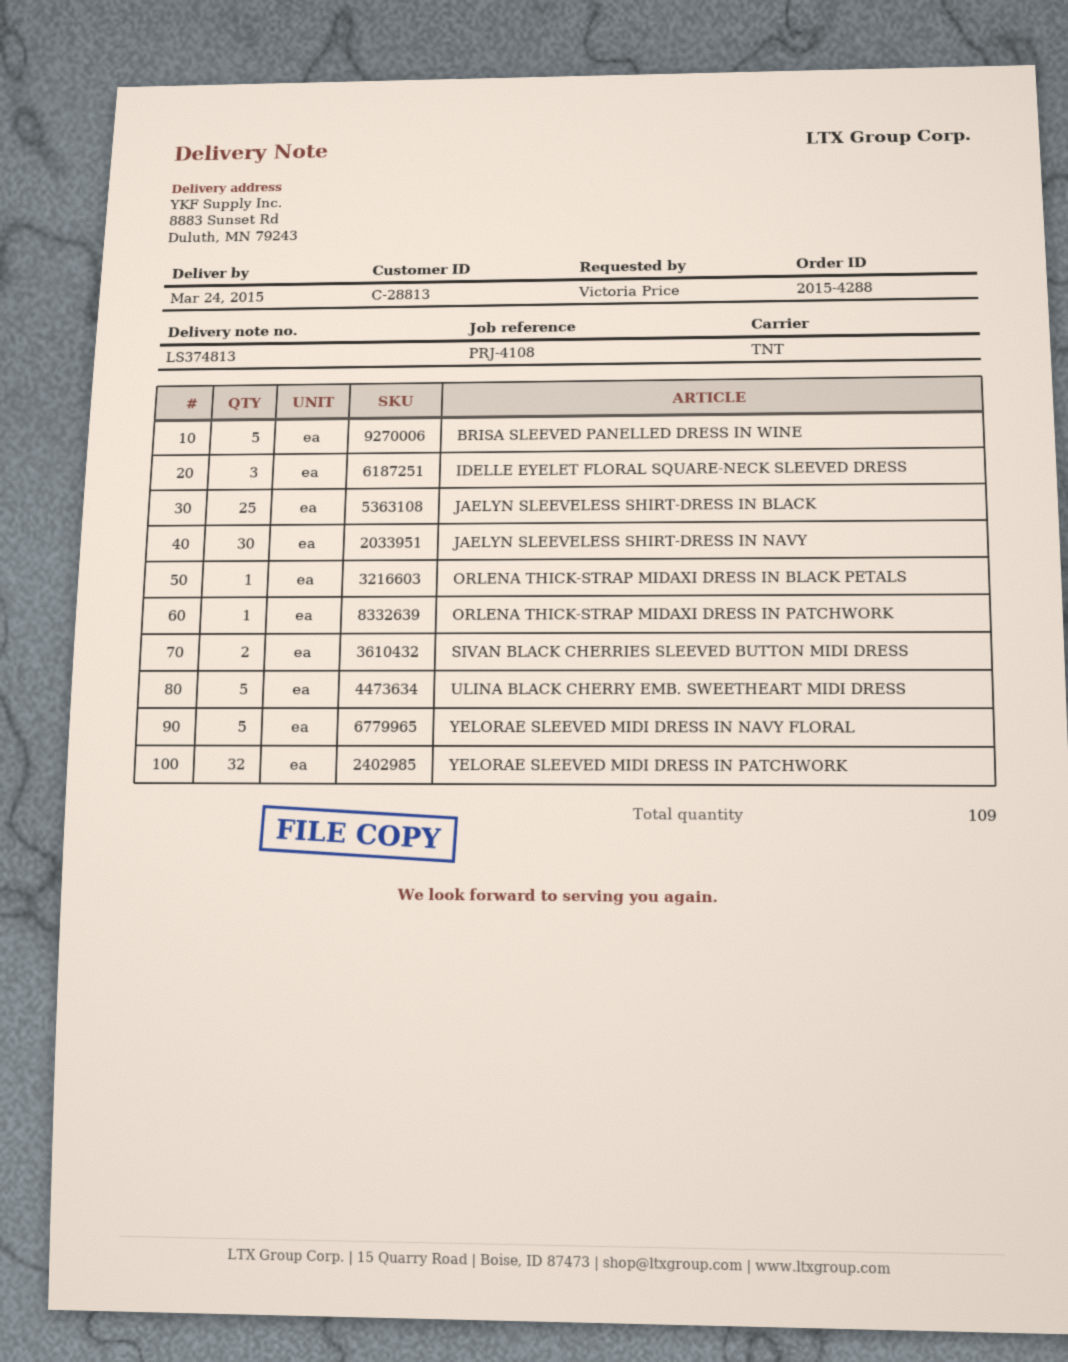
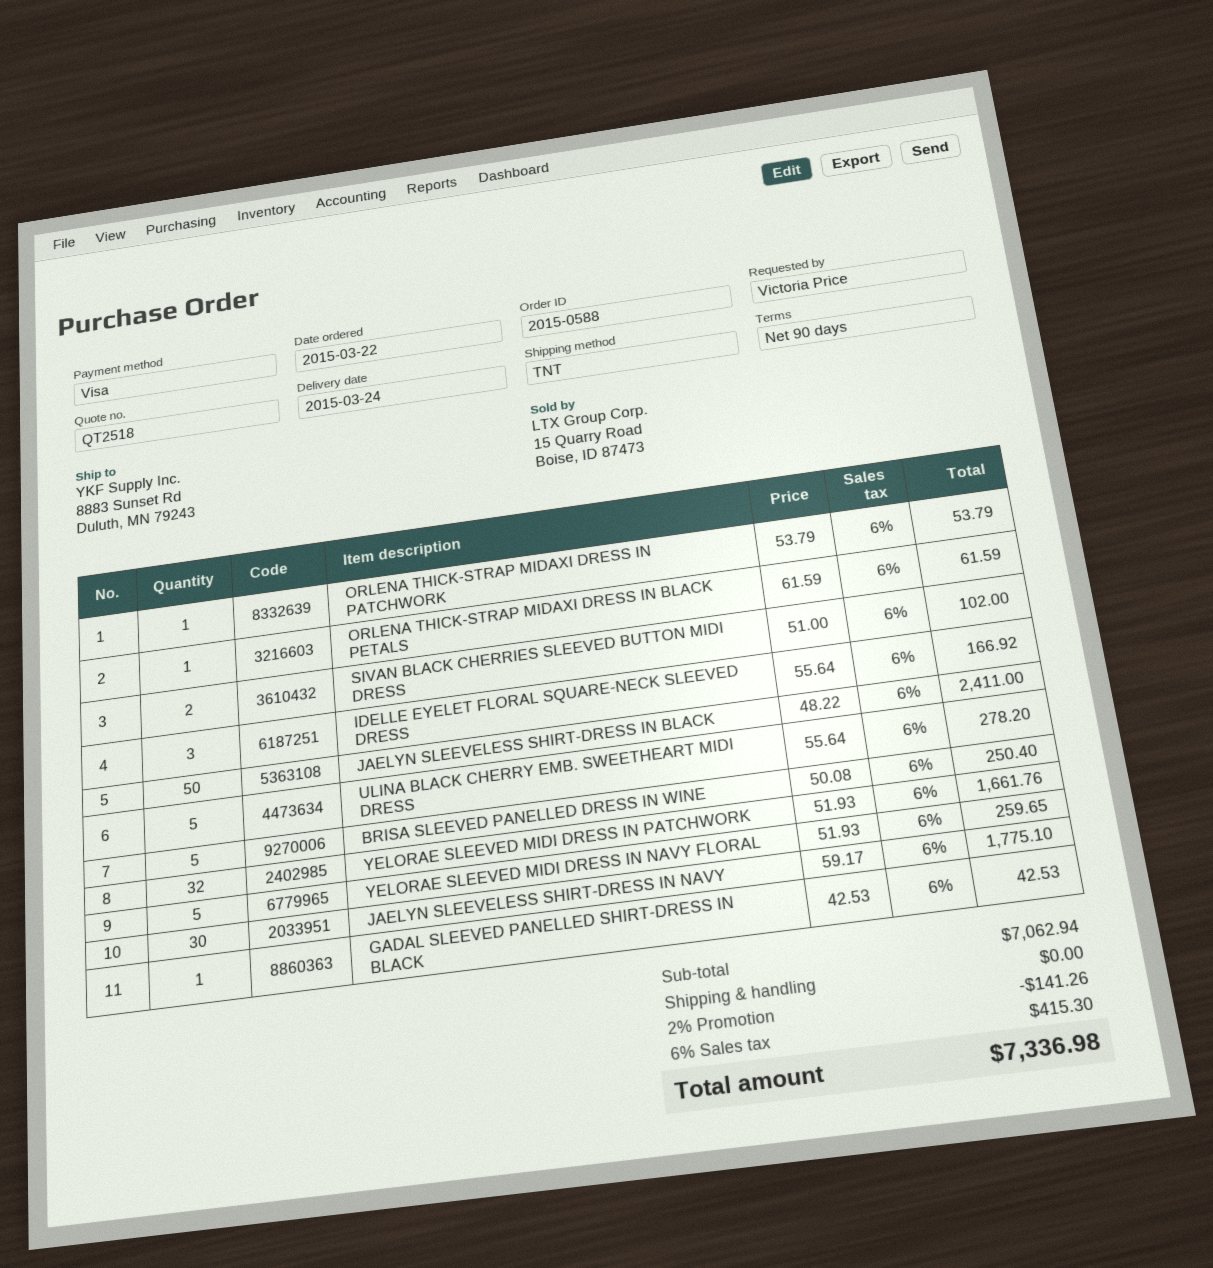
order number: 2015-4288 -> 2015-0588
JAELYN SLEEVELESS SHIRT-DRESS IN BLACK: 25 -> 50
GADAL SLEEVED PANELLED SHIRT-DRESS IN BLACK: none -> 1

